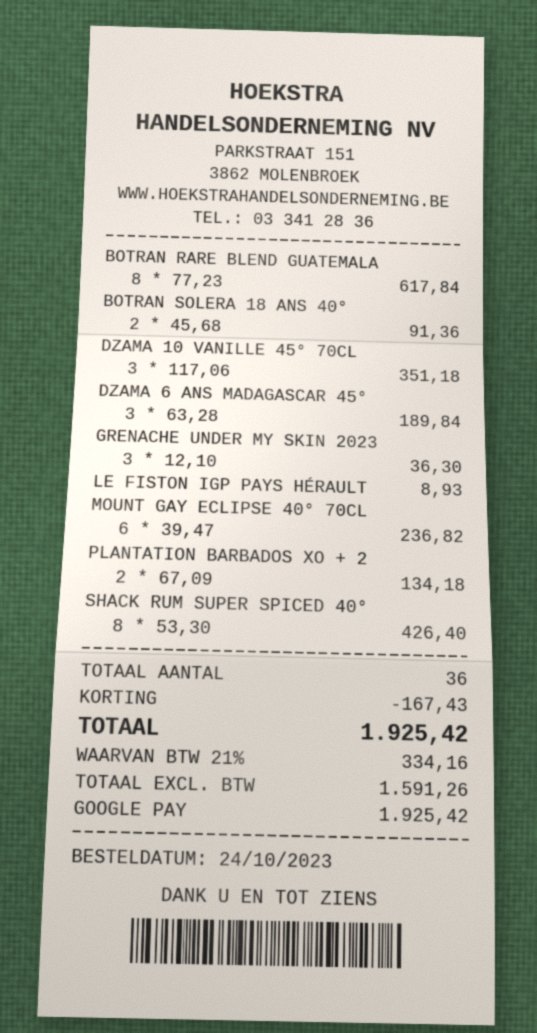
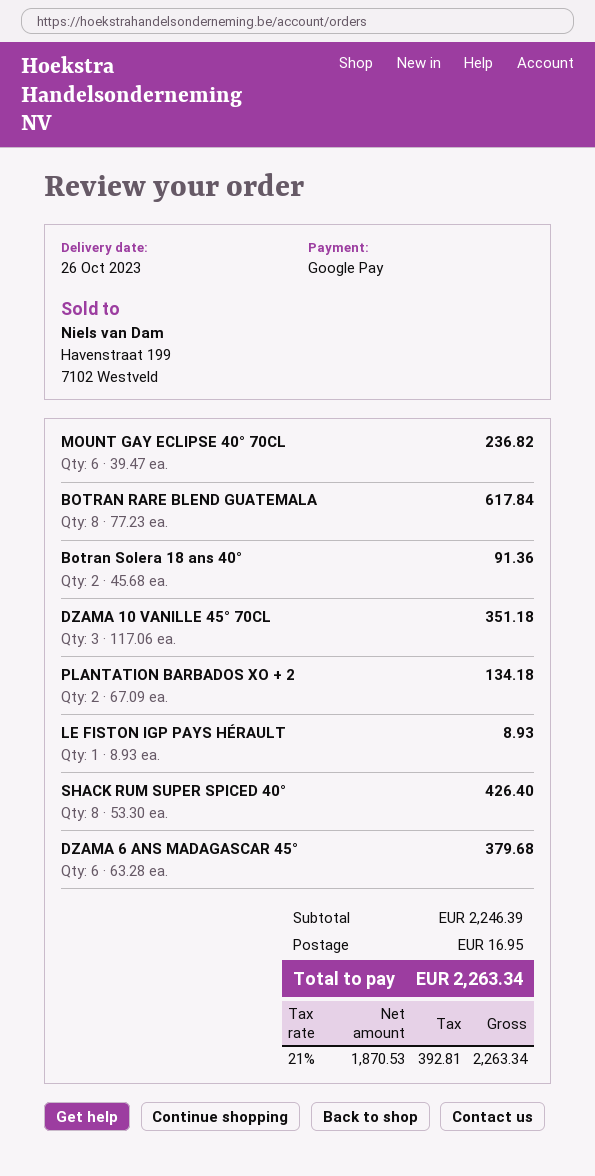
DZAMA 6 ANS MADAGASCAR 45°: 3 x 63.28 = 189.84 -> 6 x 63.28 = 379.68
GRENACHE UNDER MY SKIN 2023: 3 x 12.10 = 36.30 -> none
discount: 167.43 -> none
shipping: none -> 16.95
net: 1591.26 -> 1870.53
tax: 21% = 334.16 -> 21% = 392.81
total: 1925.42 -> 2263.34

